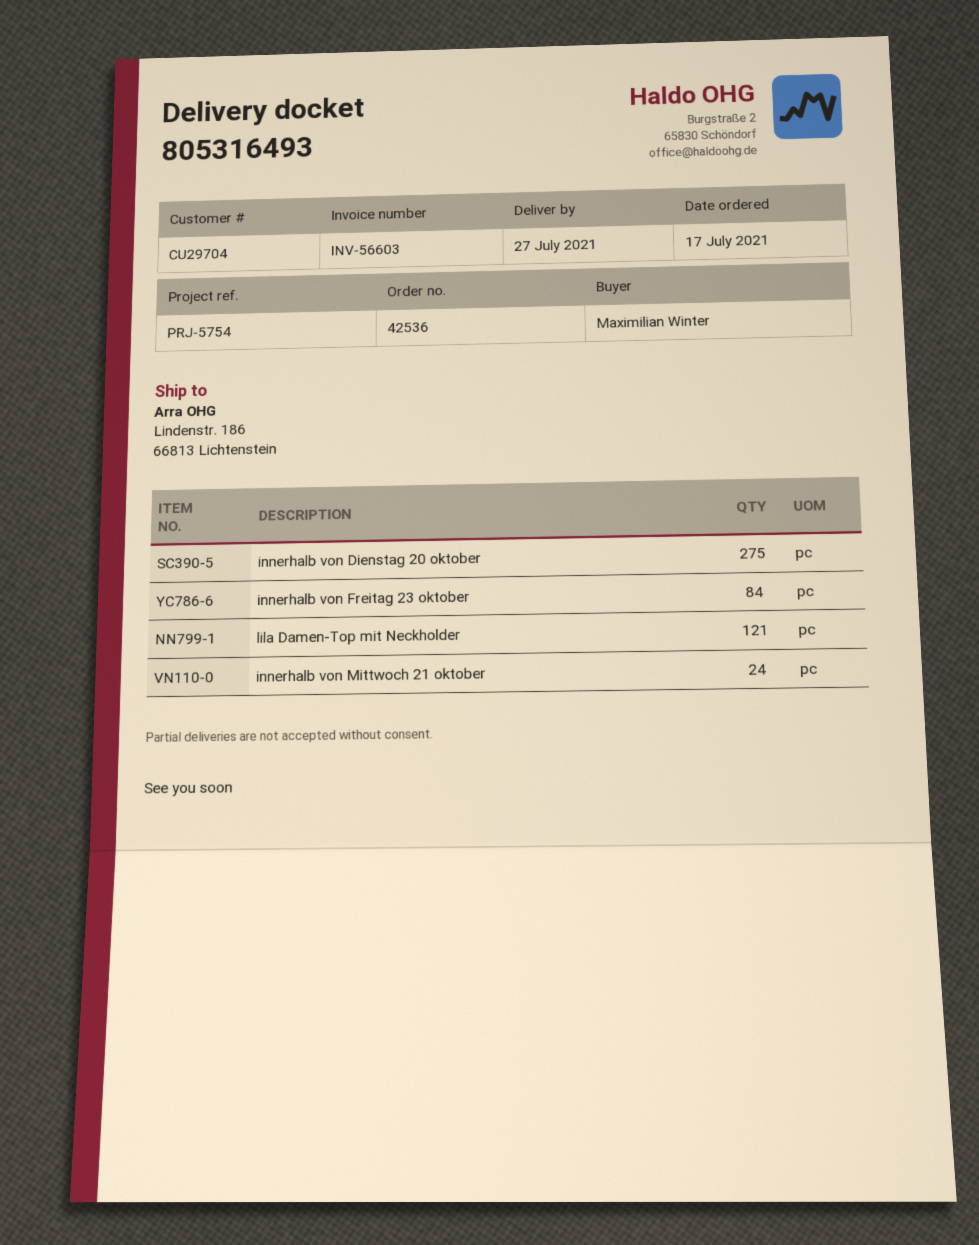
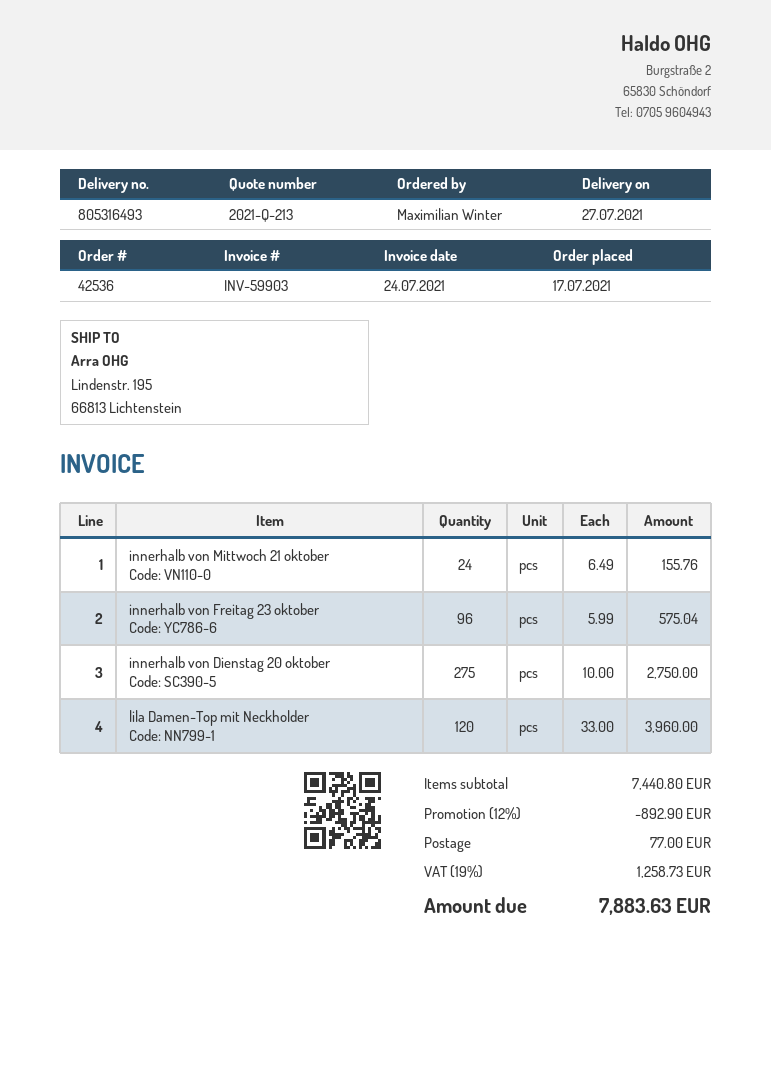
invoice number: INV-56603 -> INV-59903
ship to: Lindenstr. 186, 66813 Lichtenstein -> Lindenstr. 195, 66813 Lichtenstein
innerhalb von Freitag 23 oktober: 84 -> 96
lila Damen-Top mit Neckholder: 121 -> 120

